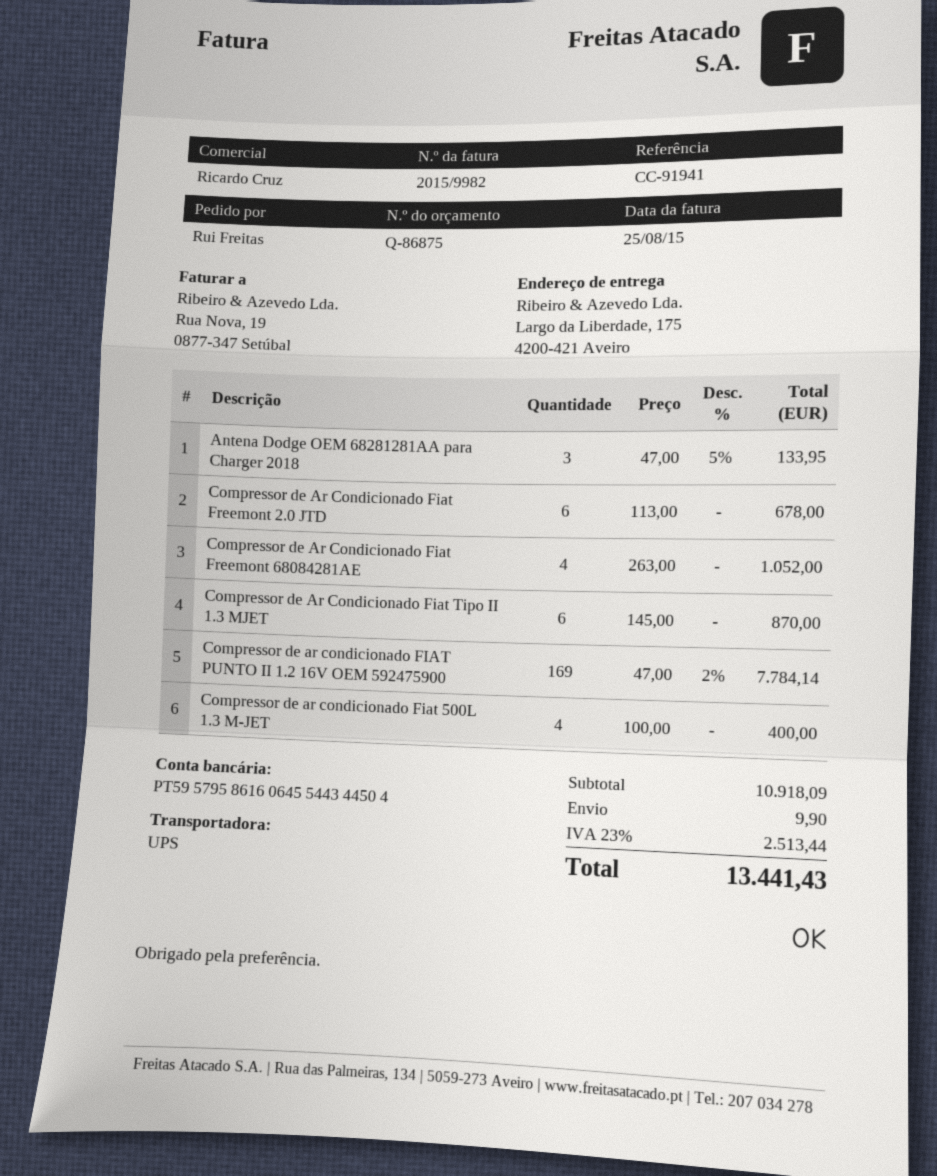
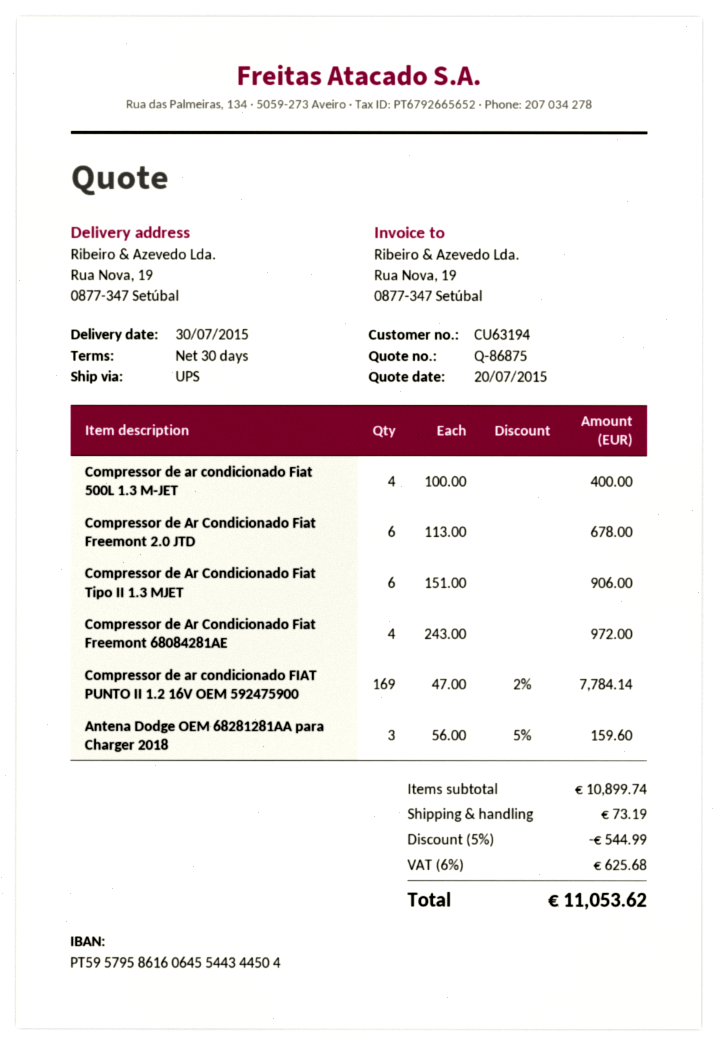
ship to: Largo da Liberdade, 175, 4200-421 Aveiro -> Rua Nova, 19, 0877-347 Setúbal
Antena Dodge OEM 68281281AA para Charger 2018: 3 x 47.00 - 5% = 133.95 -> 3 x 56.00 - 5% = 159.60
Compressor de Ar Condicionado Fiat Freemont 68084281AE: 4 x 263.00 = 1052.00 -> 4 x 243.00 = 972.00
Compressor de Ar Condicionado Fiat Tipo II 1.3 MJET: 6 x 145.00 = 870.00 -> 6 x 151.00 = 906.00
subtotal: 10918.09 -> 10899.74
discount: none -> 5% = 544.99
shipping: 9.90 -> 73.19
tax: 23% = 2513.44 -> 6% = 625.68
total: 13441.43 -> 11053.62

